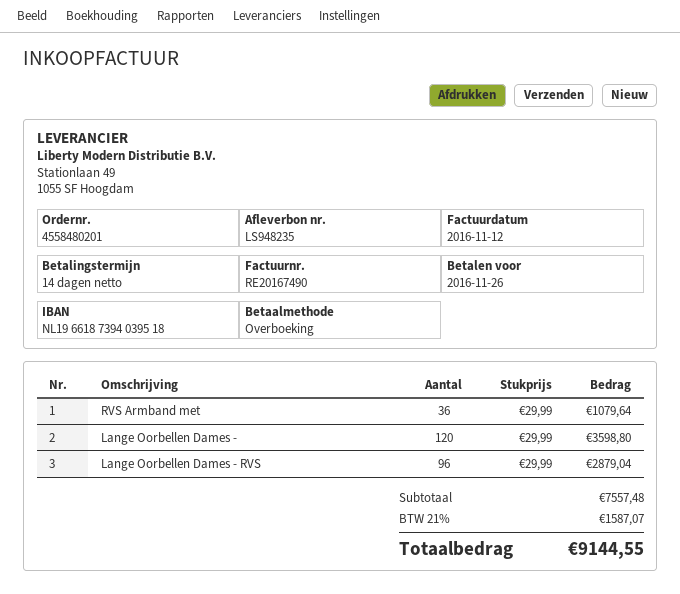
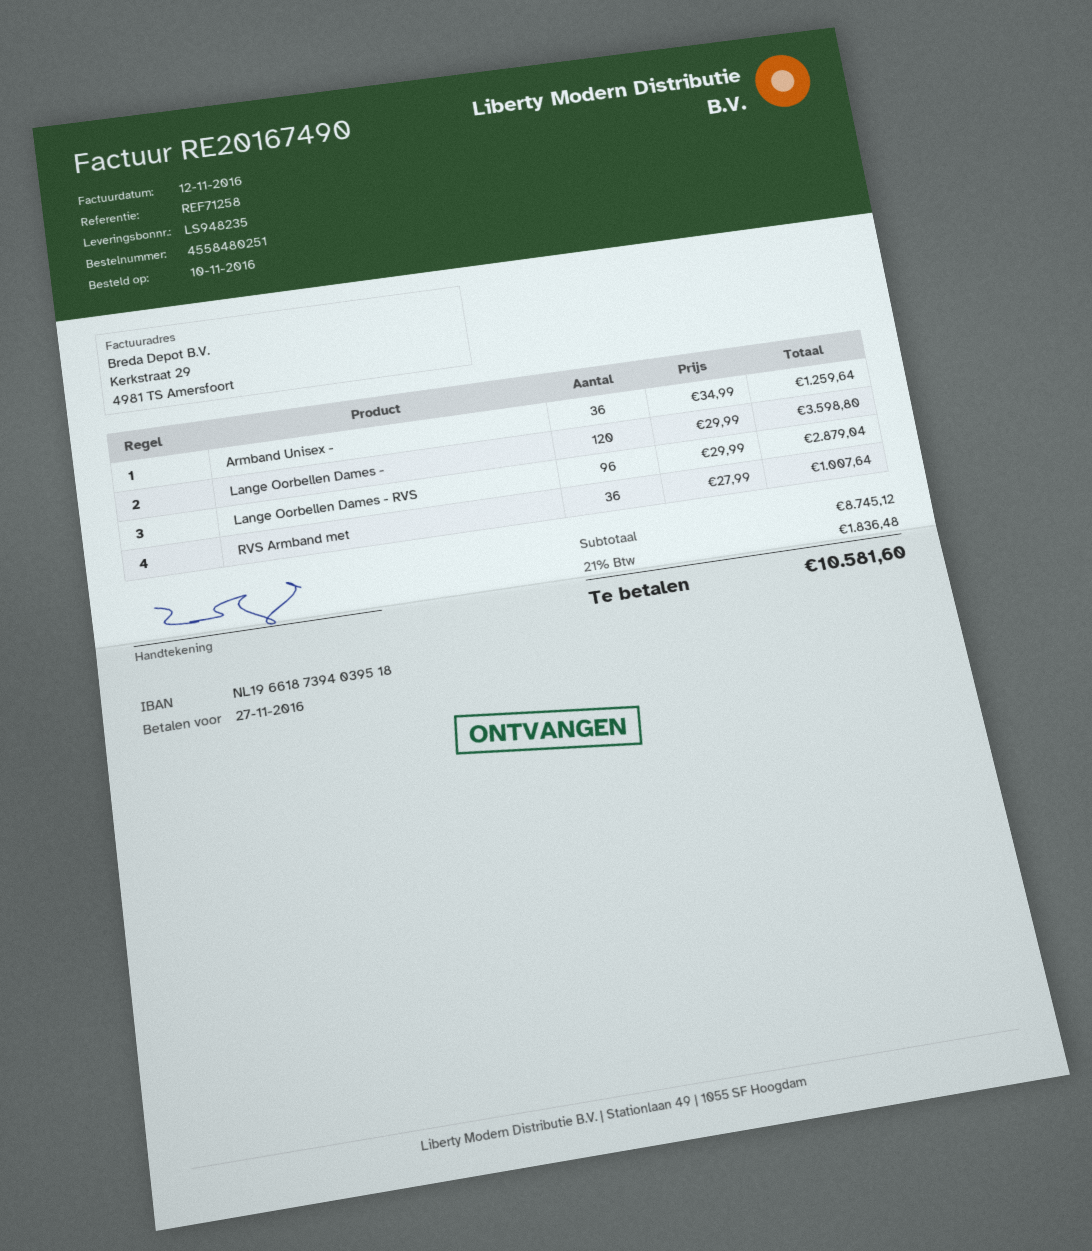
order number: 4558480201 -> 4558480251
due date: 2016-11-26 -> 2016-11-27
RVS Armband met: 36 x 29.99 = 1079.64 -> 36 x 27.99 = 1007.64
Armband Unisex -: none -> 36 x 34.99 = 1259.64
subtotal: 7557.48 -> 8745.12
tax: 21% = 1587.07 -> 21% = 1836.48
total: 9144.55 -> 10581.60

